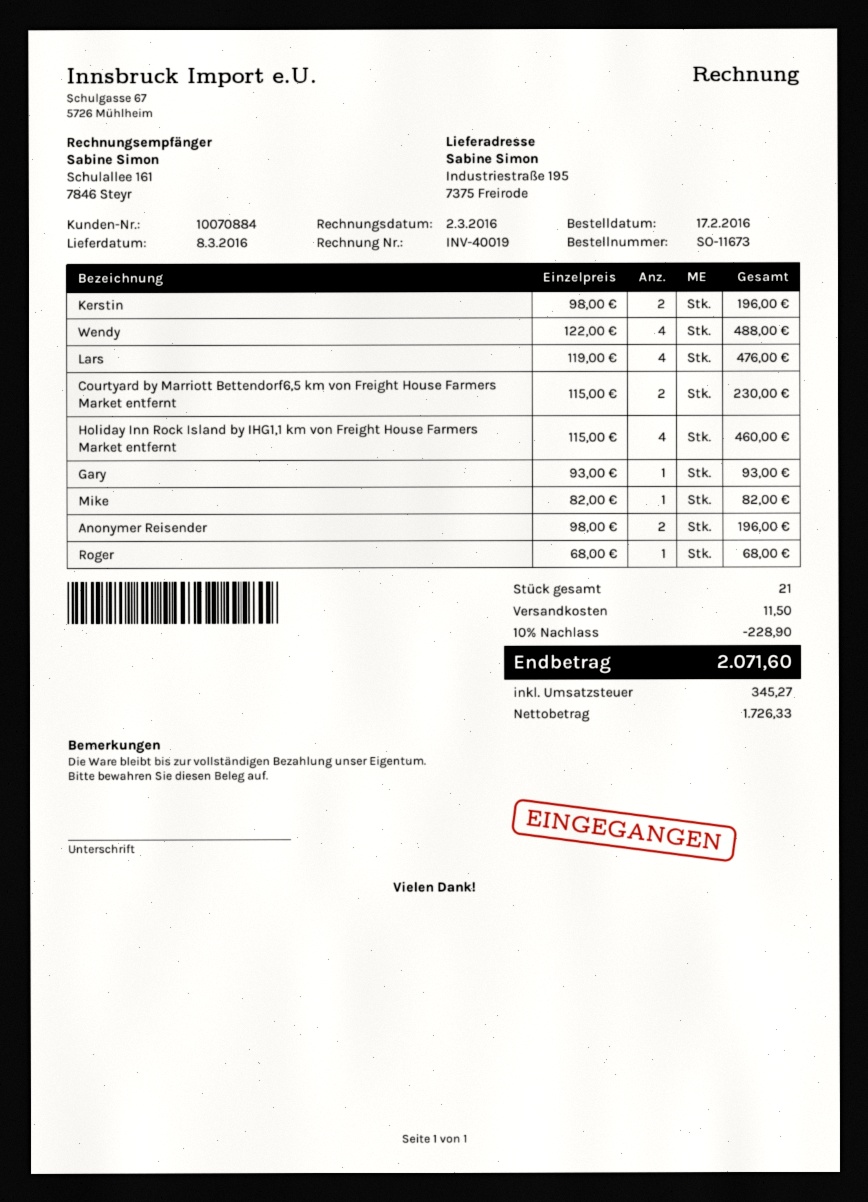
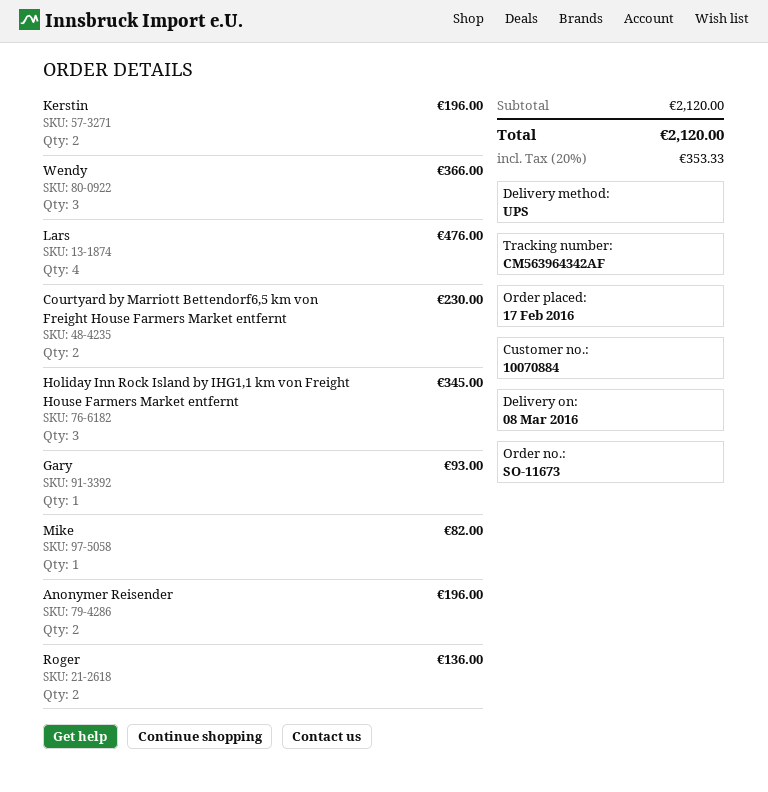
Wendy: 4 for 488.00 -> 3 for 366.00
Holiday Inn Rock Island by IHG1,1 km von Freight House Farmers Market entfernt: 4 for 460.00 -> 3 for 345.00
Roger: 1 for 68.00 -> 2 for 136.00
discount: 10% = 228.90 -> none
shipping: 11.50 -> none
tax: 345.27 -> 353.33
total: 2071.60 -> 2120.00

